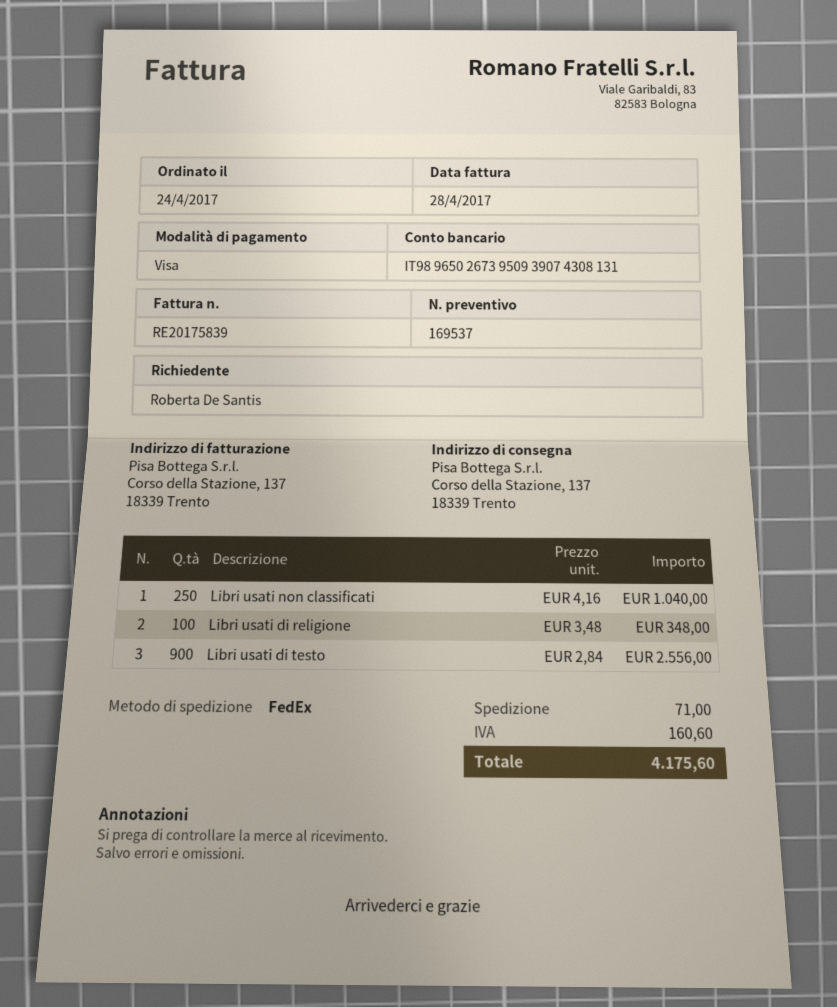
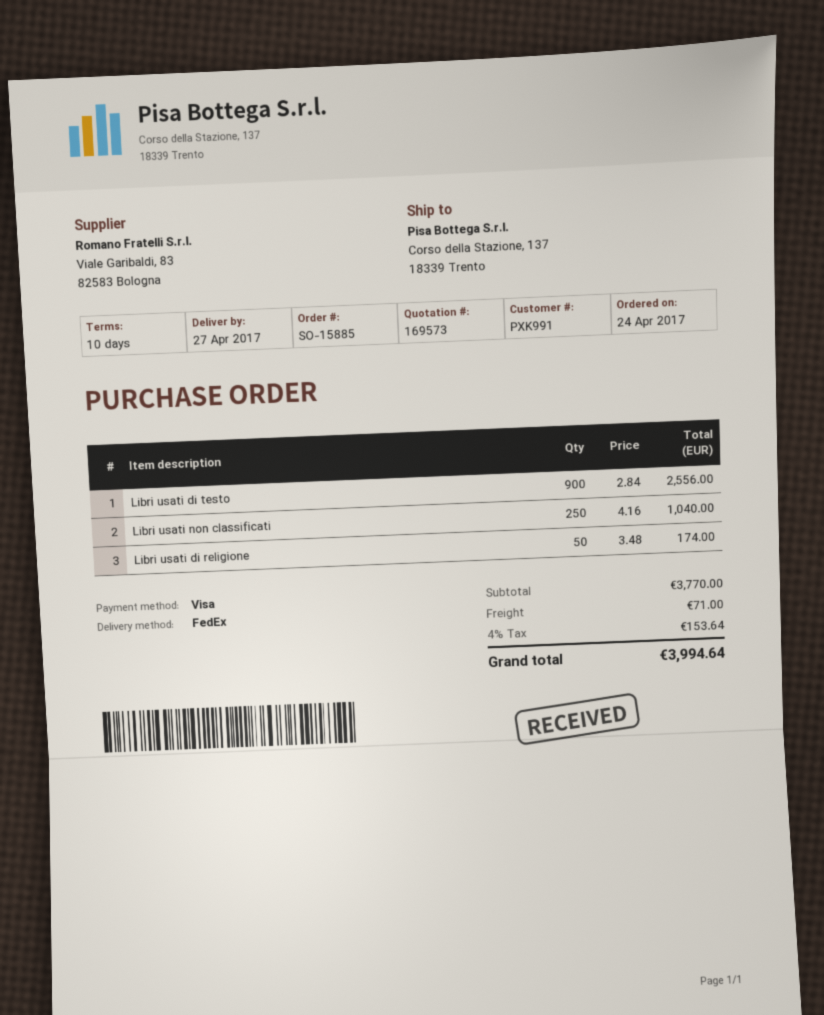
quote number: 169537 -> 169573
Libri usati di religione: 100 x 3.48 = 348.00 -> 50 x 3.48 = 174.00
tax: 160.60 -> 153.64
total: 4175.60 -> 3994.64

